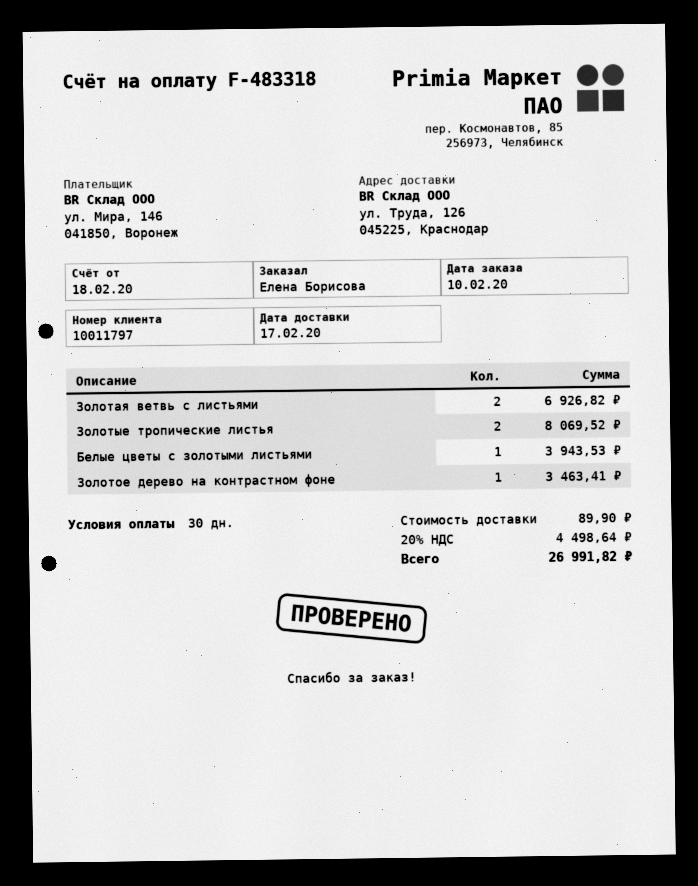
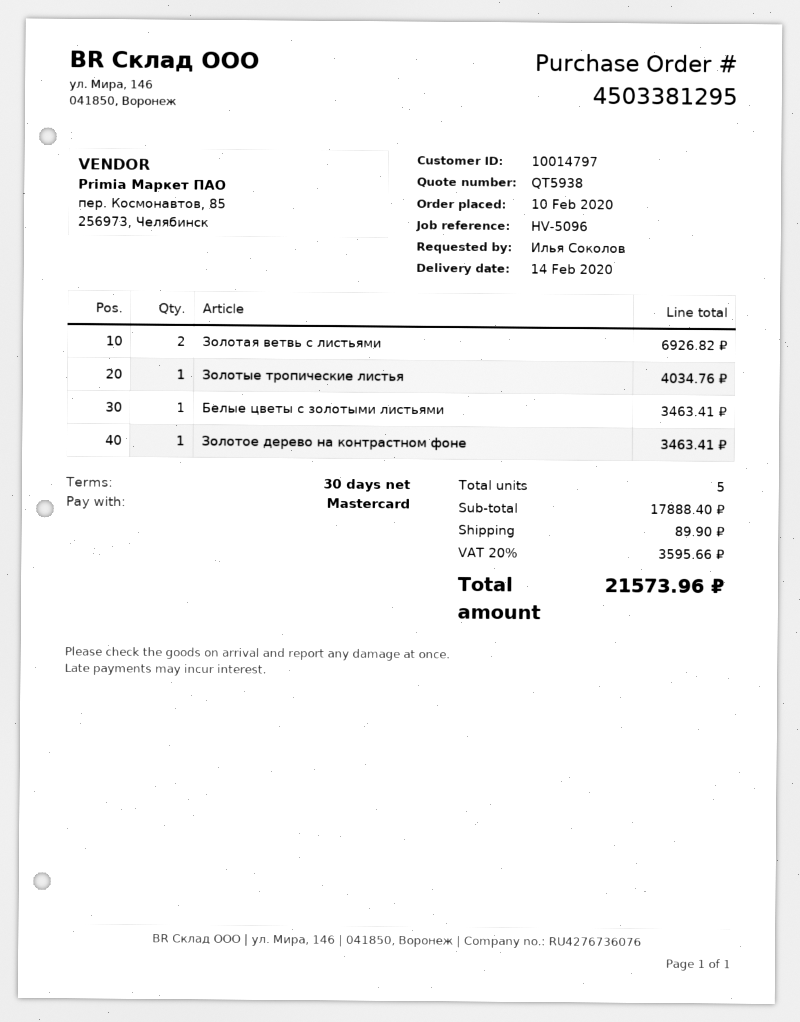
delivery date: 2020-02-17 -> 2020-02-14
customer number: 10011797 -> 10014797
ordered by: Елена Борисова -> Илья Соколов
Золотые тропические листья: 2 for 8069.52 -> 1 for 4034.76
Белые цветы с золотыми листьями: 1 for 3943.53 -> 1 for 3463.41
tax: 20% = 4498.64 -> 20% = 3595.66
total: 26991.82 -> 21573.96

